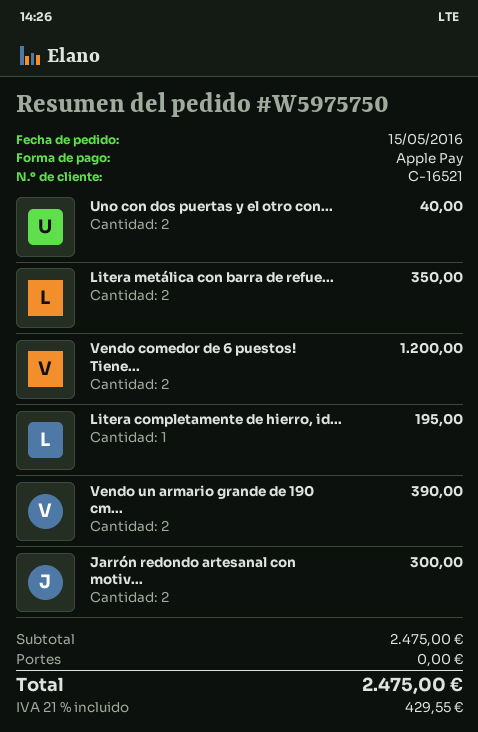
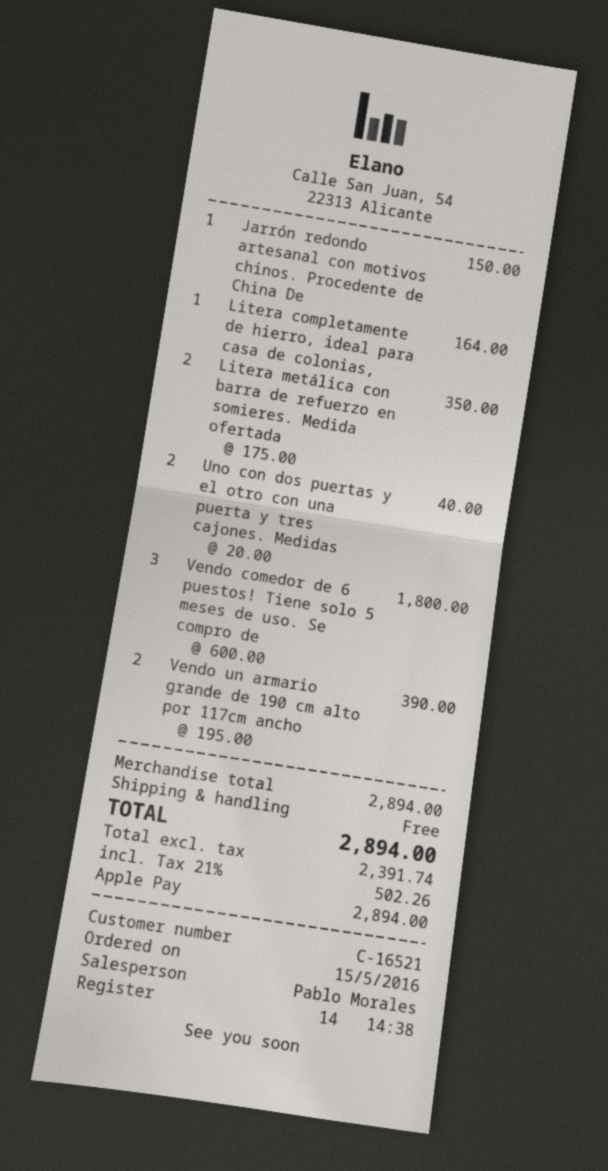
Vendo comedor de 6 puestos! Tiene...: 2 for 1200.00 -> 3 for 1800.00
Litera completamente de hierro, id...: 1 for 195.00 -> 1 for 164.00
Jarrón redondo artesanal con motiv...: 2 for 300.00 -> 1 for 150.00
subtotal: 2475.00 -> 2894.00
tax: 21% = 429.55 -> 21% = 502.26
total: 2475.00 -> 2894.00

